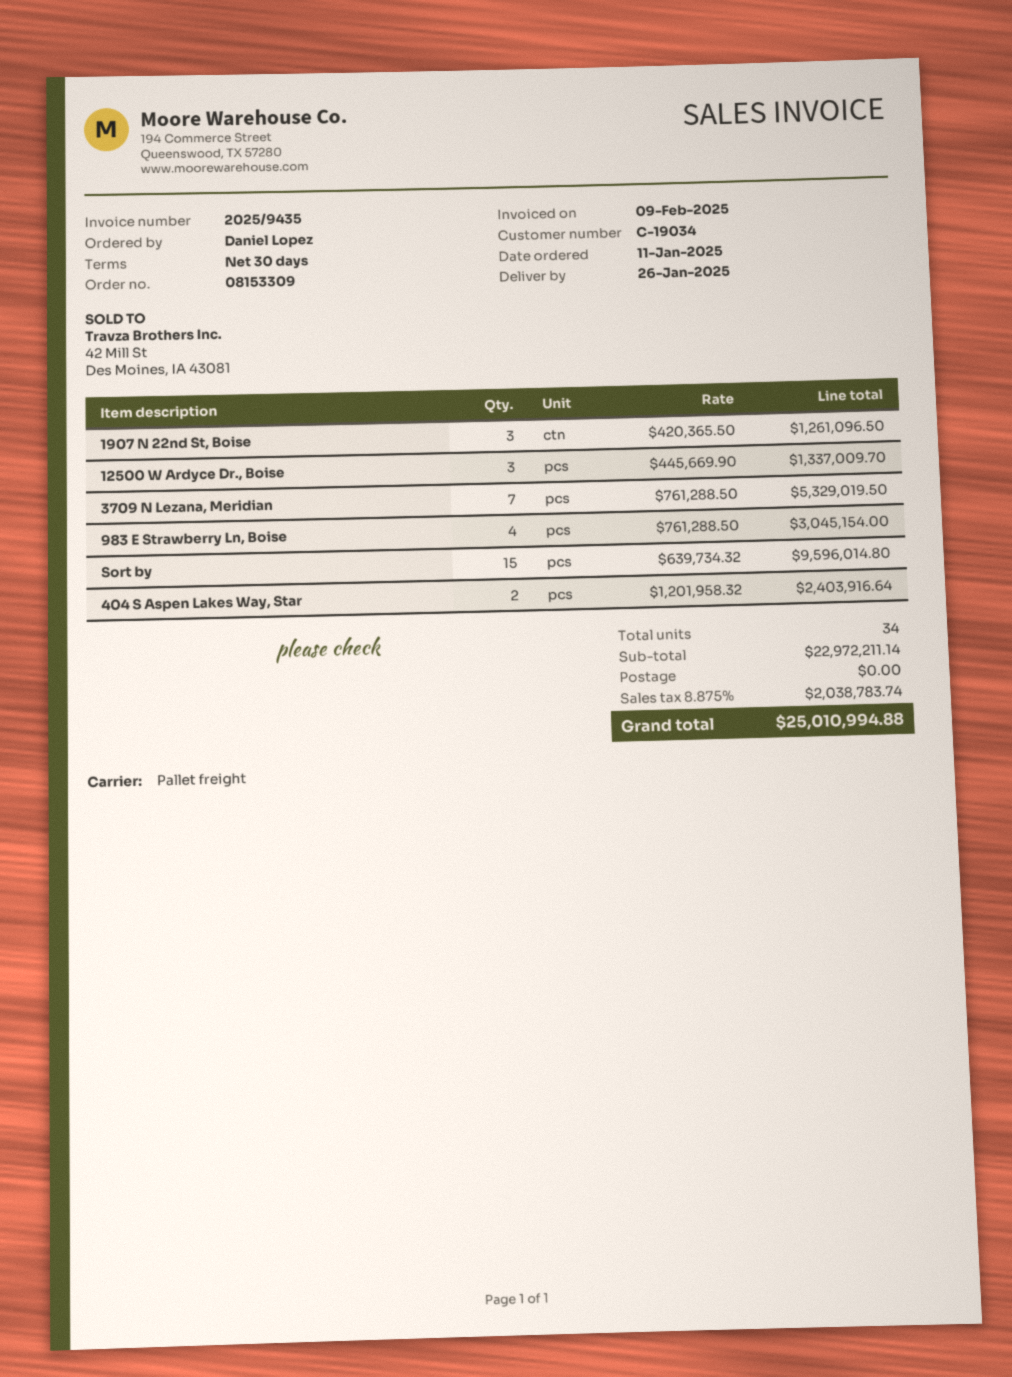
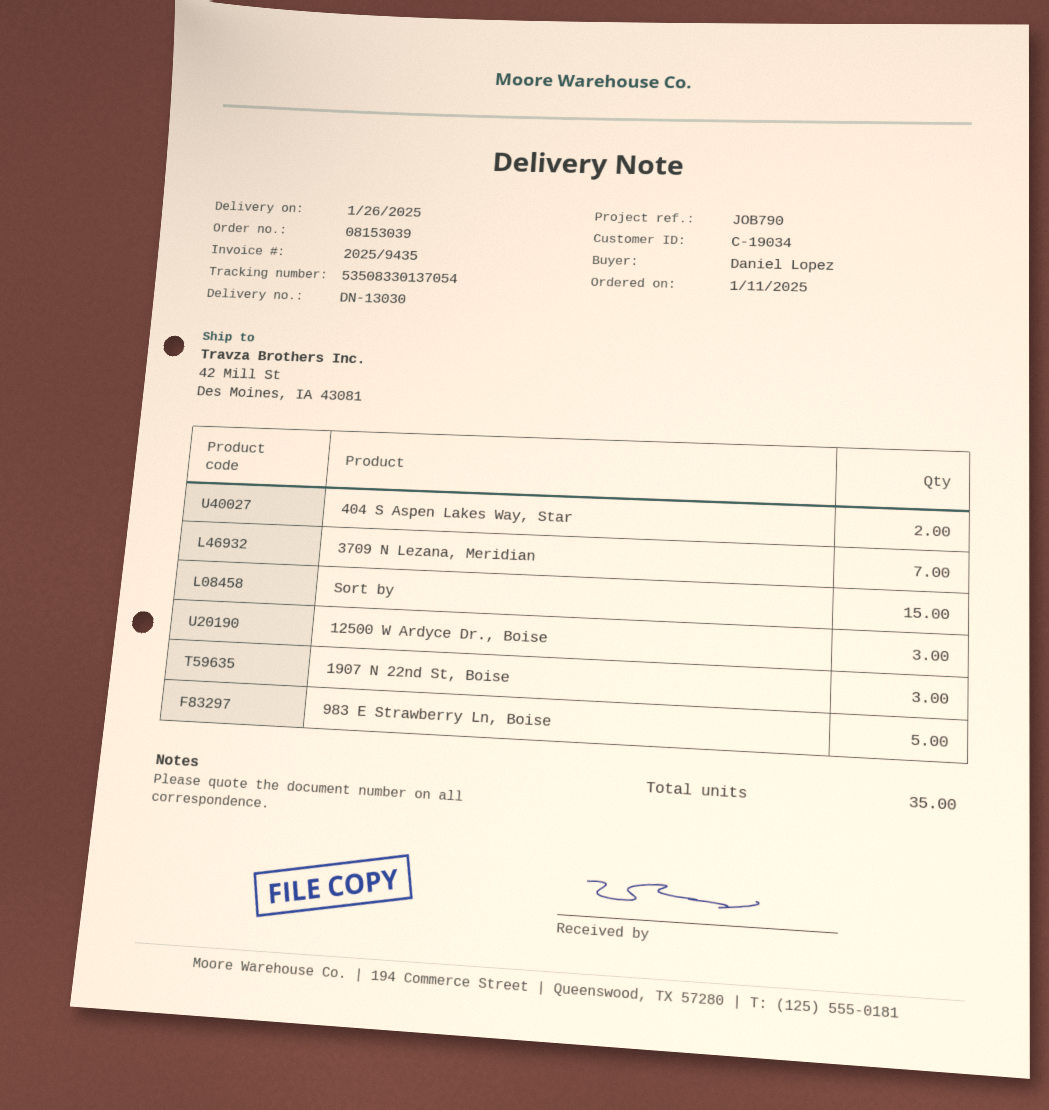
order number: 08153309 -> 08153039
983 E Strawberry Ln, Boise: 4 -> 5
total quantity: 34 -> 35

